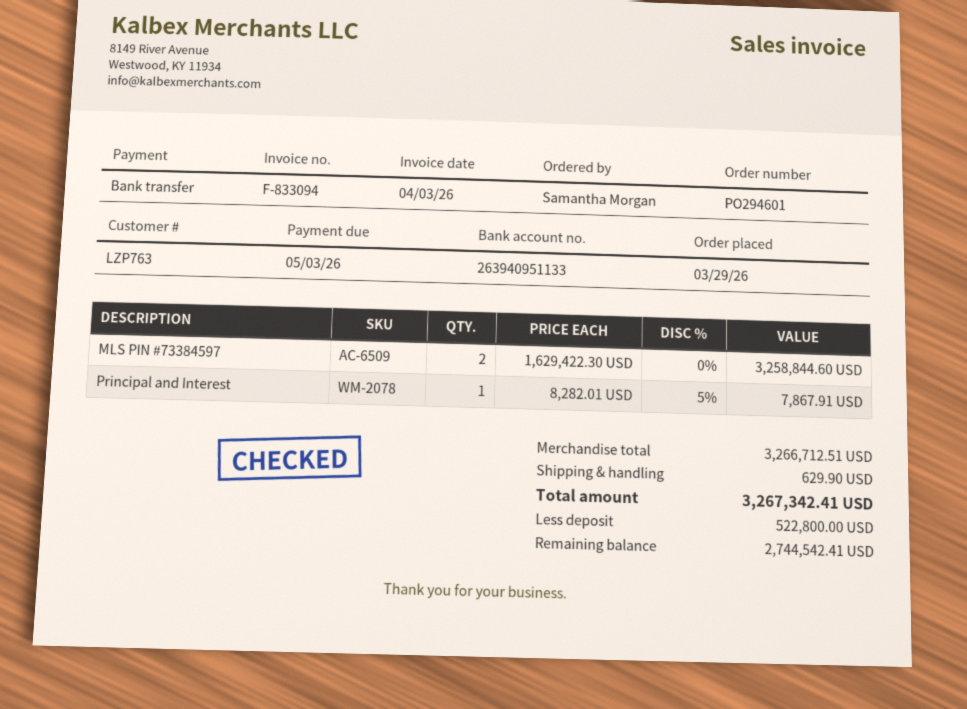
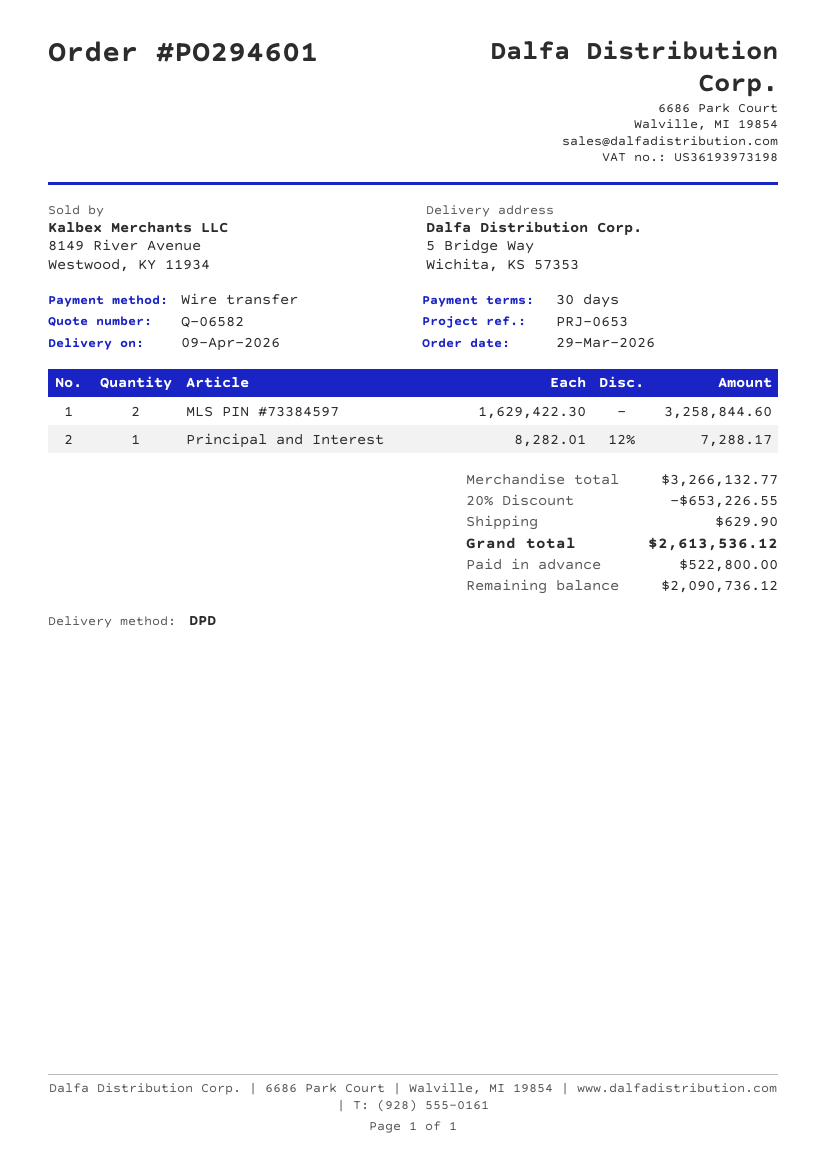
Principal and Interest: 1 x 8282.01 - 5% = 7867.91 -> 1 x 8282.01 - 12% = 7288.17
subtotal: 3266712.51 -> 3266132.77
discount: none -> 20% = 653226.55
total: 3267342.41 -> 2613536.12
balance: 2744542.41 -> 2090736.12

